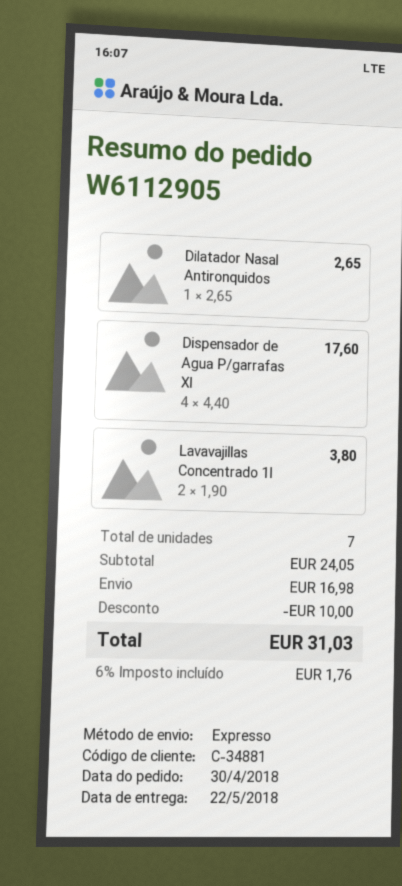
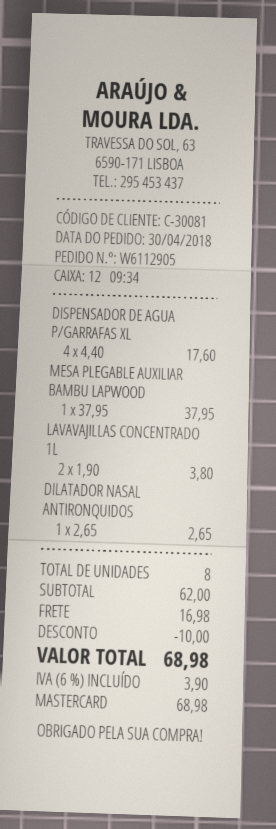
customer number: C-34881 -> C-30081
MESA PLEGABLE AUXILIAR BAMBU LAPWOOD: none -> 1 x 37.95 = 37.95
total quantity: 7 -> 8
subtotal: 24.05 -> 62.00
tax: 6% = 1.76 -> 6% = 3.90
total: 31.03 -> 68.98

